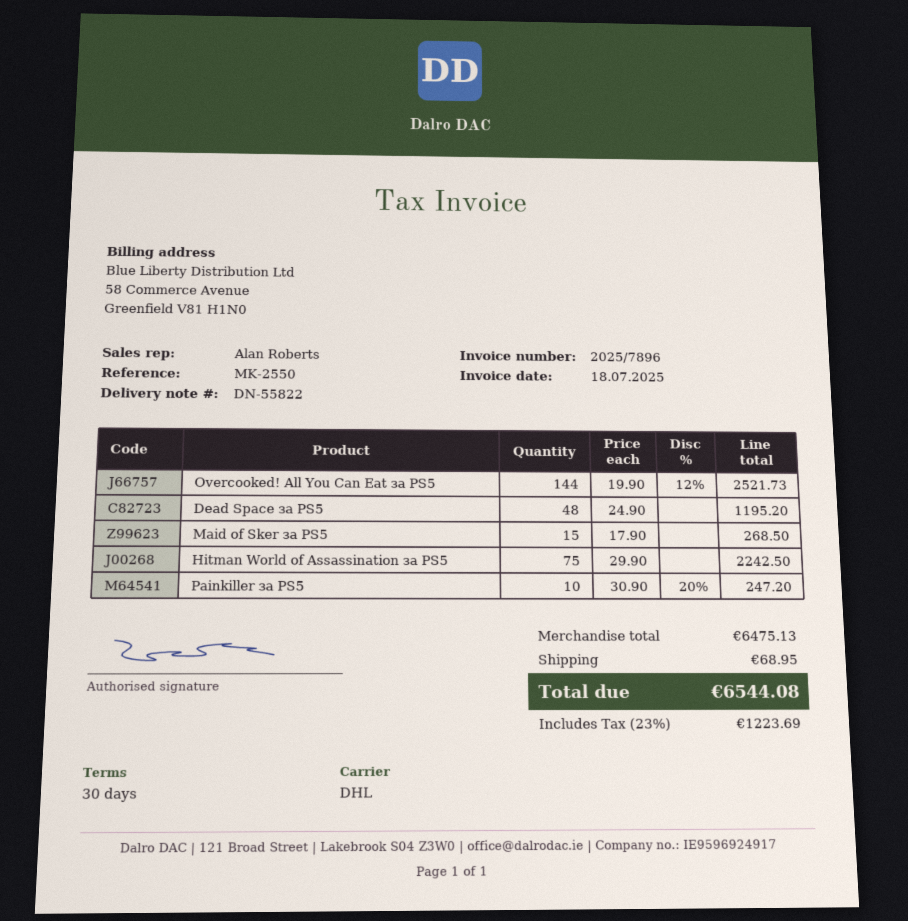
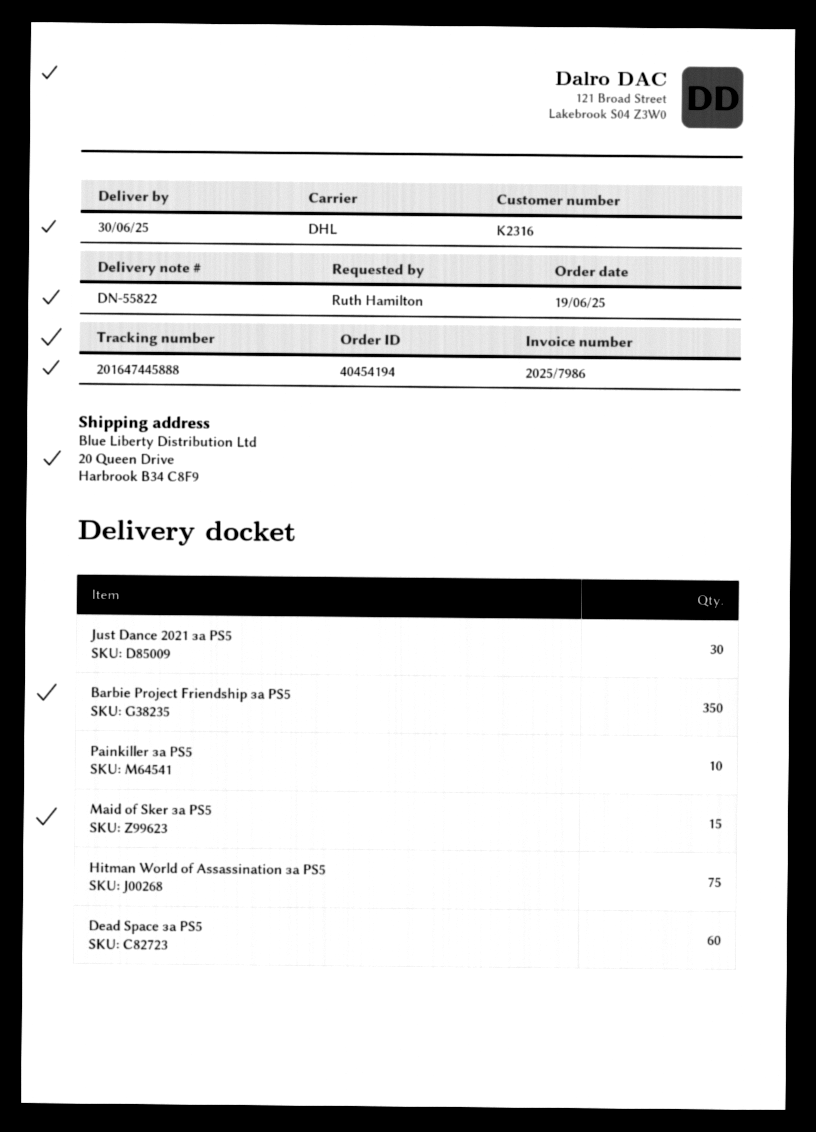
invoice number: 2025/7896 -> 2025/7986
Overcooked! All You Can Eat за PS5: 144 -> none
Dead Space за PS5: 48 -> 60
Just Dance 2021 за PS5: none -> 30
Barbie Project Friendship за PS5: none -> 350

